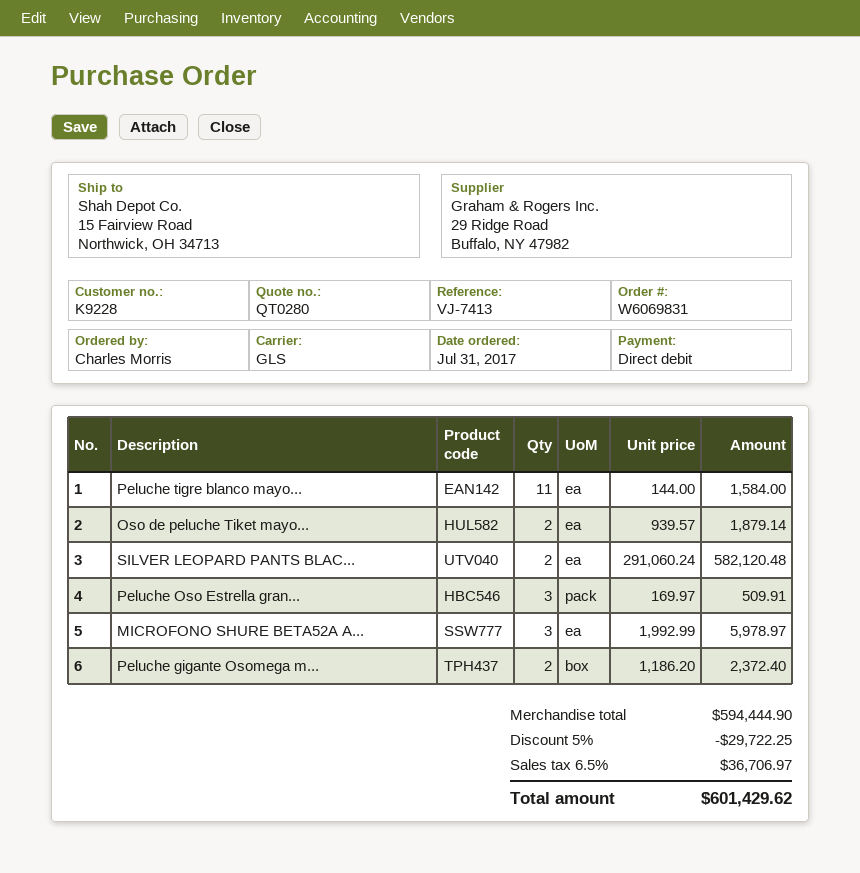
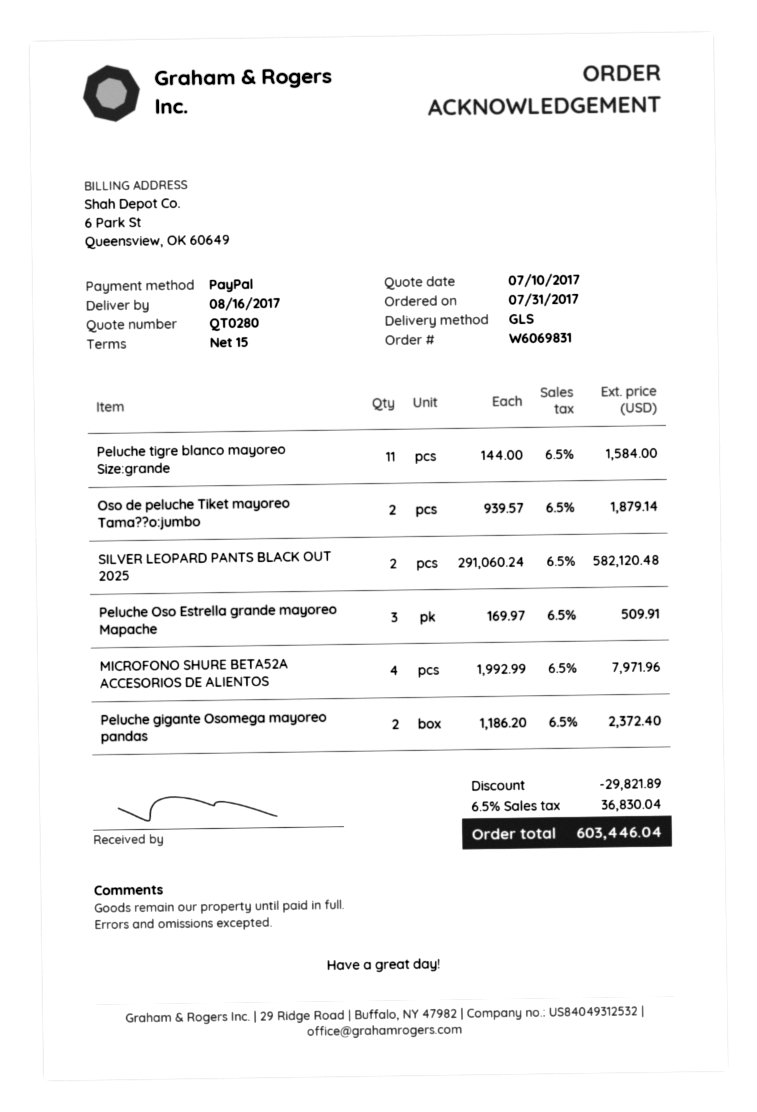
payment method: direct debit -> PayPal
MICROFONO SHURE BETA52A A...: 3 x 1992.99 = 5978.97 -> 4 x 1992.99 = 7971.96
discount: 29722.25 -> 29821.89
tax: 6.5% = 36706.97 -> 6.5% = 36830.04
total: 601429.62 -> 603446.04

